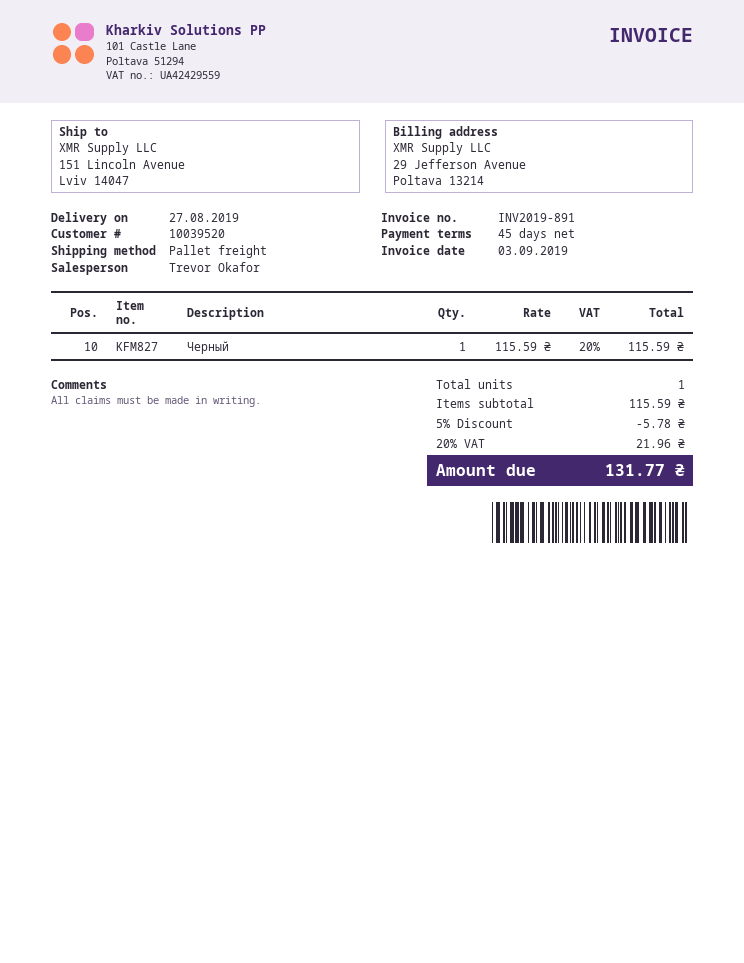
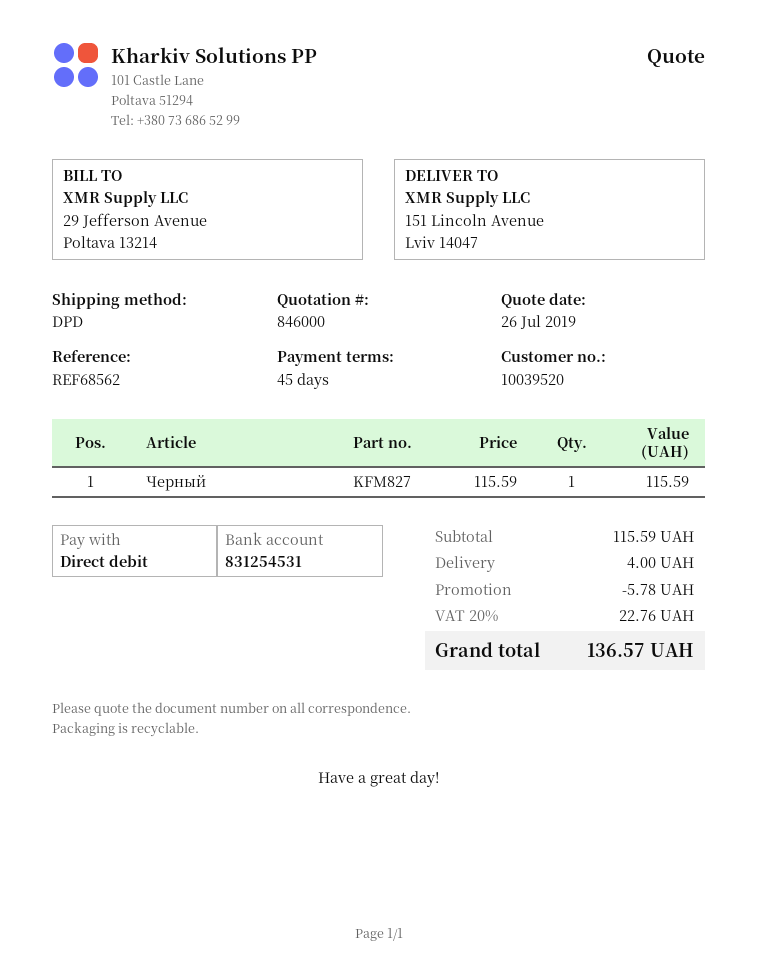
shipping method: pallet freight -> DPD
shipping: none -> 4.00
tax: 20% = 21.96 -> 20% = 22.76
total: 131.77 -> 136.57

